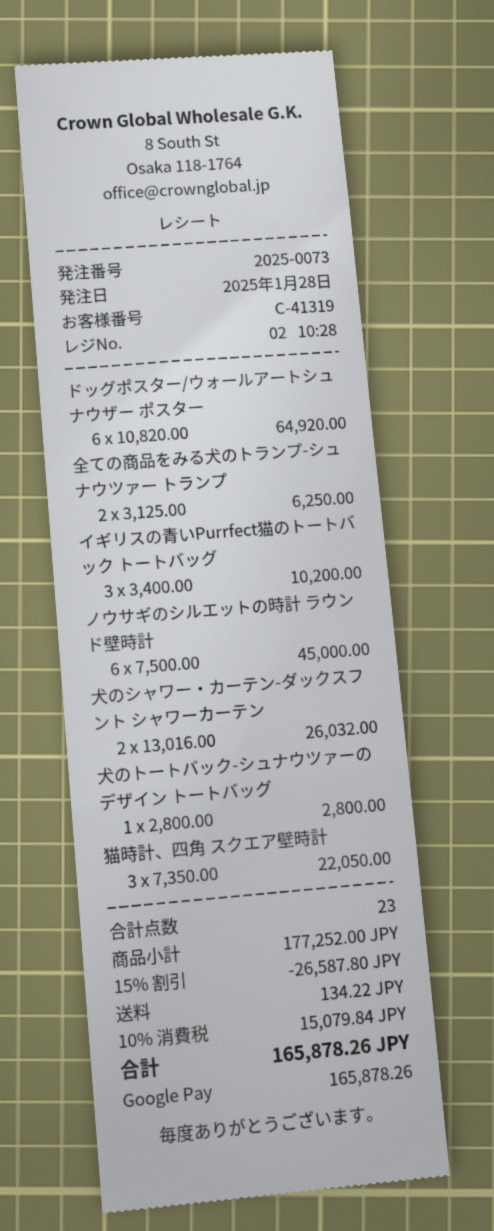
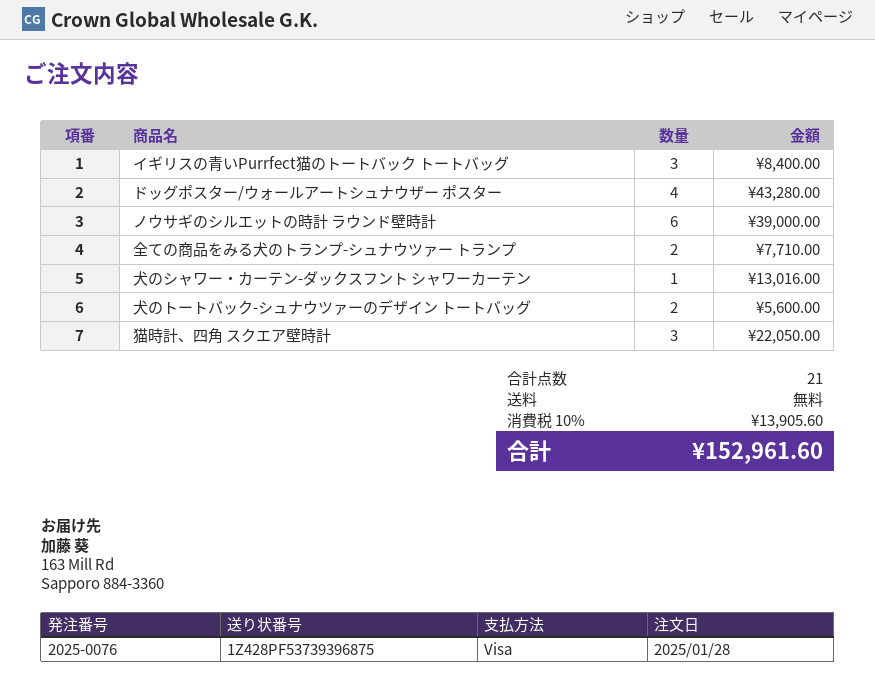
order number: 2025-0073 -> 2025-0076
payment method: Google Pay -> Visa
ドッグポスター/ウォールアートシュナウザー ポスター: 6 for 64920.00 -> 4 for 43280.00
全ての商品をみる犬のトランプ-シュナウツァー トランプ: 2 for 6250.00 -> 2 for 7710.00
イギリスの青いPurrfect猫のトートバック トートバッグ: 3 for 10200.00 -> 3 for 8400.00
ノウサギのシルエットの時計 ラウンド壁時計: 6 for 45000.00 -> 6 for 39000.00
犬のシャワー・カーテン-ダックスフント シャワーカーテン: 2 for 26032.00 -> 1 for 13016.00
犬のトートバック-シュナウツァーのデザイン トートバッグ: 1 for 2800.00 -> 2 for 5600.00
total quantity: 23 -> 21
discount: 15% = 26587.80 -> none
shipping: 134.22 -> 0.00
tax: 10% = 15079.84 -> 10% = 13905.60
total: 165878.26 -> 152961.60

